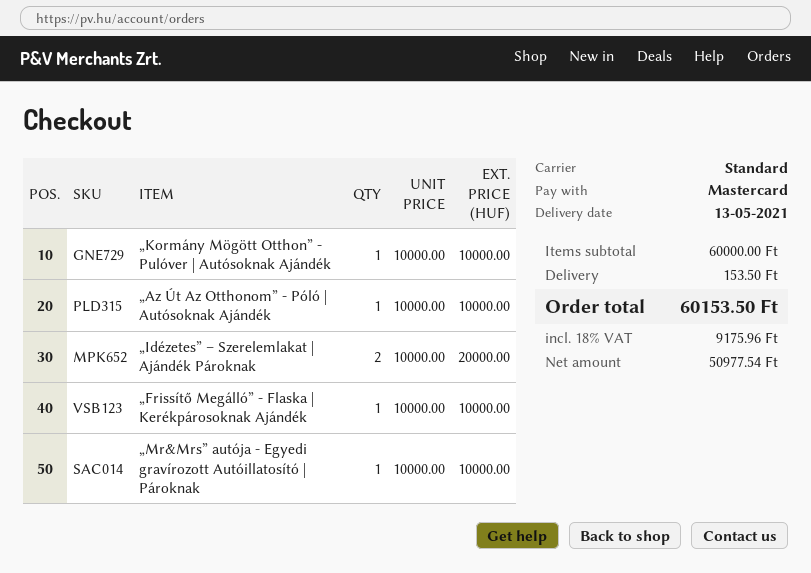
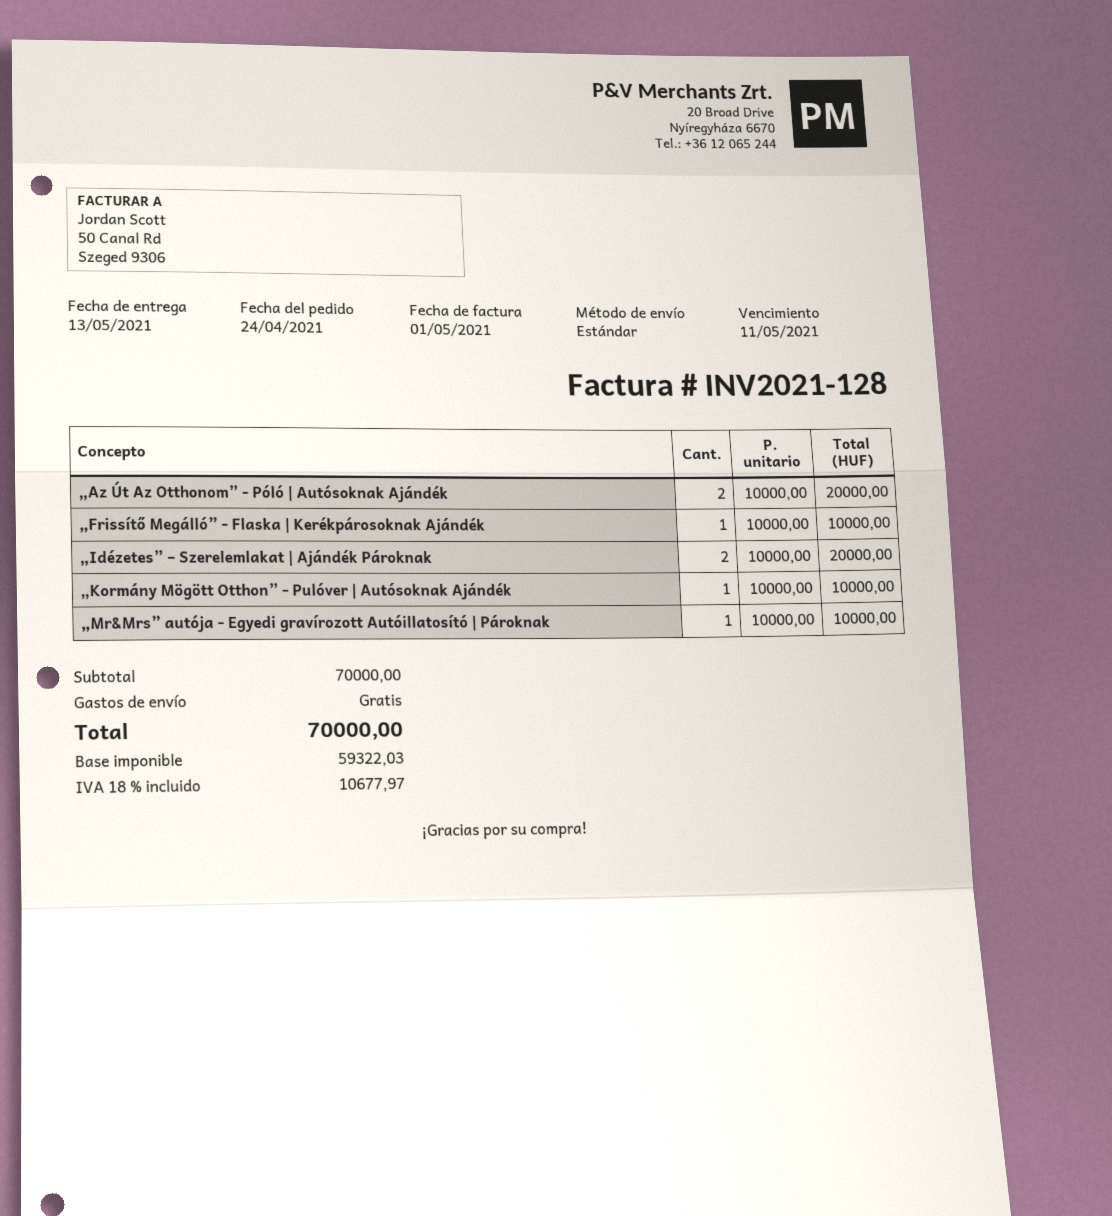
„Az Út Az Otthonom” - Póló | Autósoknak Ajándék: 1 x 10000.00 = 10000.00 -> 2 x 10000.00 = 20000.00
subtotal: 60000.00 -> 70000.00
shipping: 153.50 -> 0.00
net: 50977.54 -> 59322.03
tax: 18% = 9175.96 -> 18% = 10677.97
total: 60153.50 -> 70000.00

